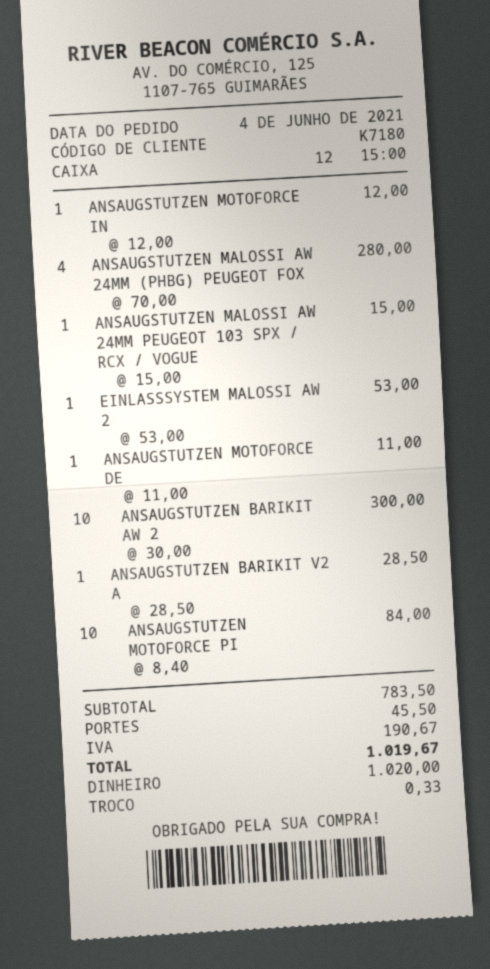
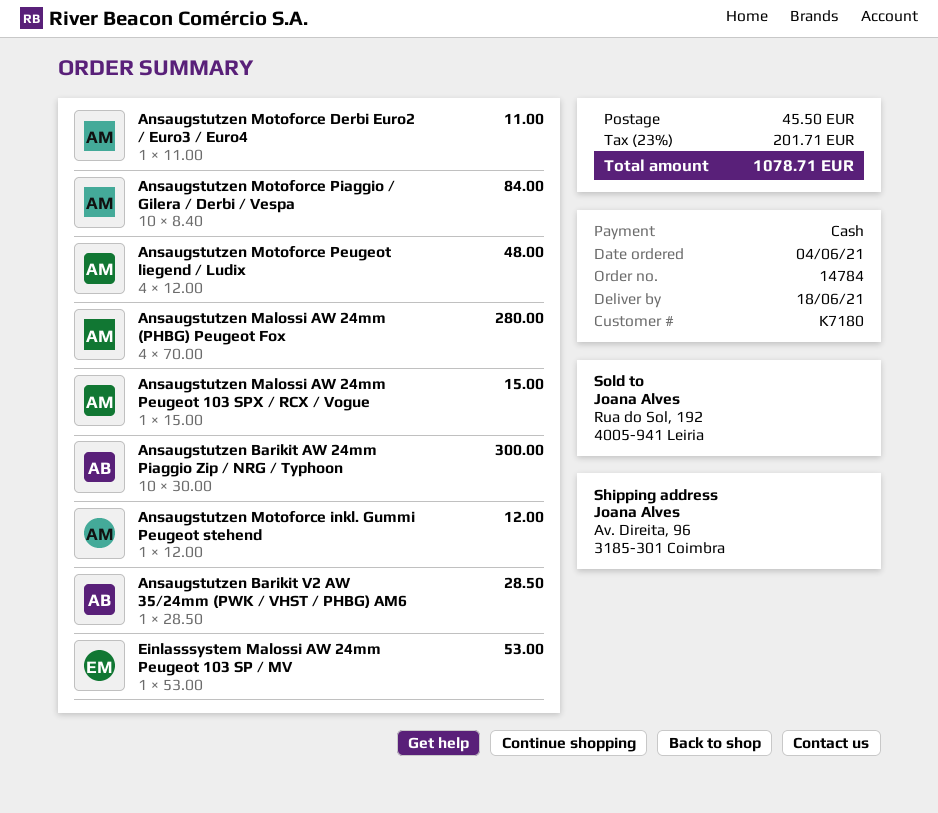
Ansaugstutzen Motoforce Peugeot liegend / Ludix: none -> 4 x 12.00 = 48.00
tax: 190.67 -> 201.71
total: 1019.67 -> 1078.71

